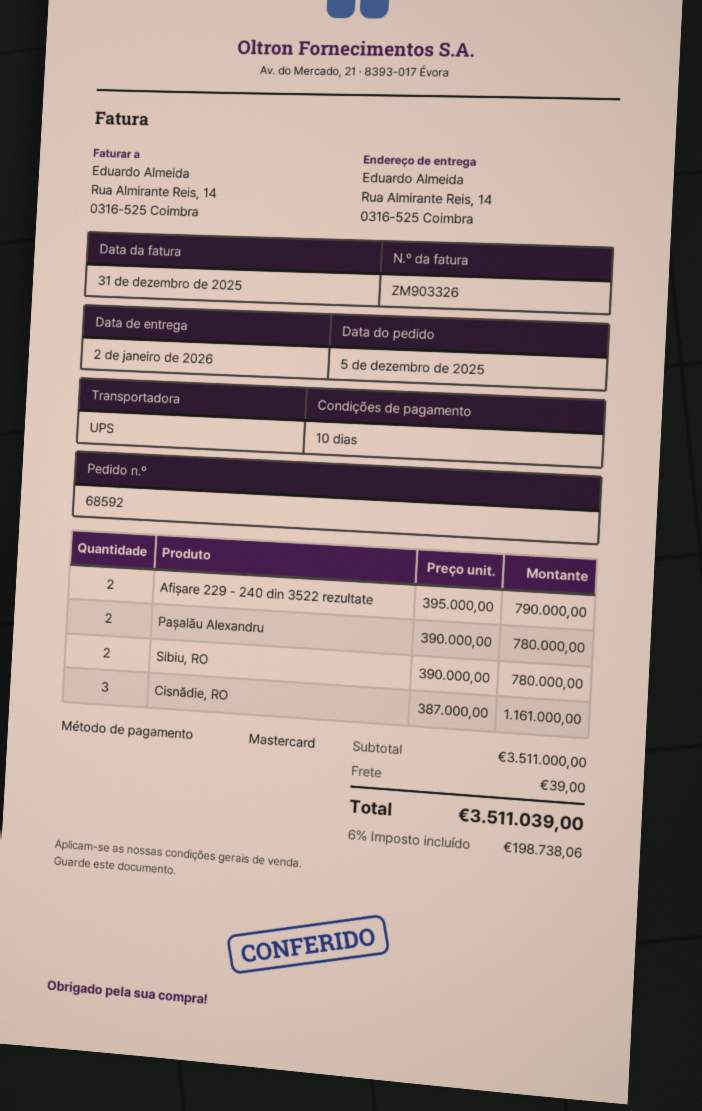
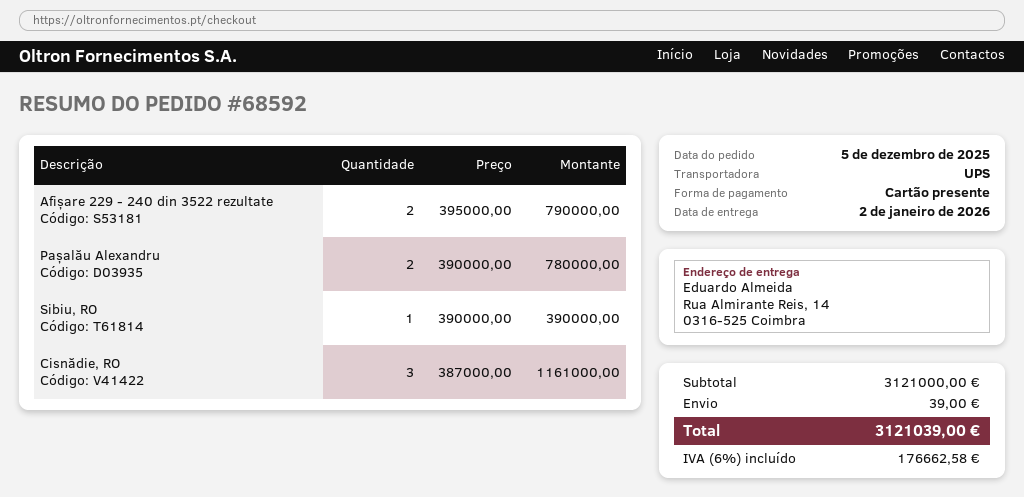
payment method: Mastercard -> gift card
Sibiu, RO: 2 x 390000.00 = 780000.00 -> 1 x 390000.00 = 390000.00
subtotal: 3511000.00 -> 3121000.00
tax: 6% = 198738.06 -> 6% = 176662.58
total: 3511039.00 -> 3121039.00

